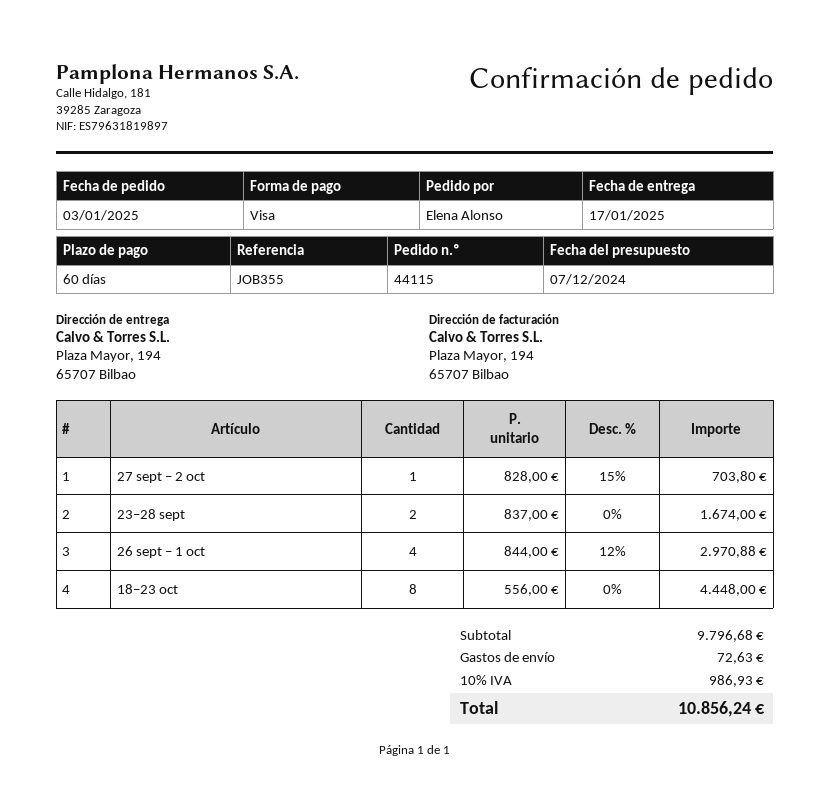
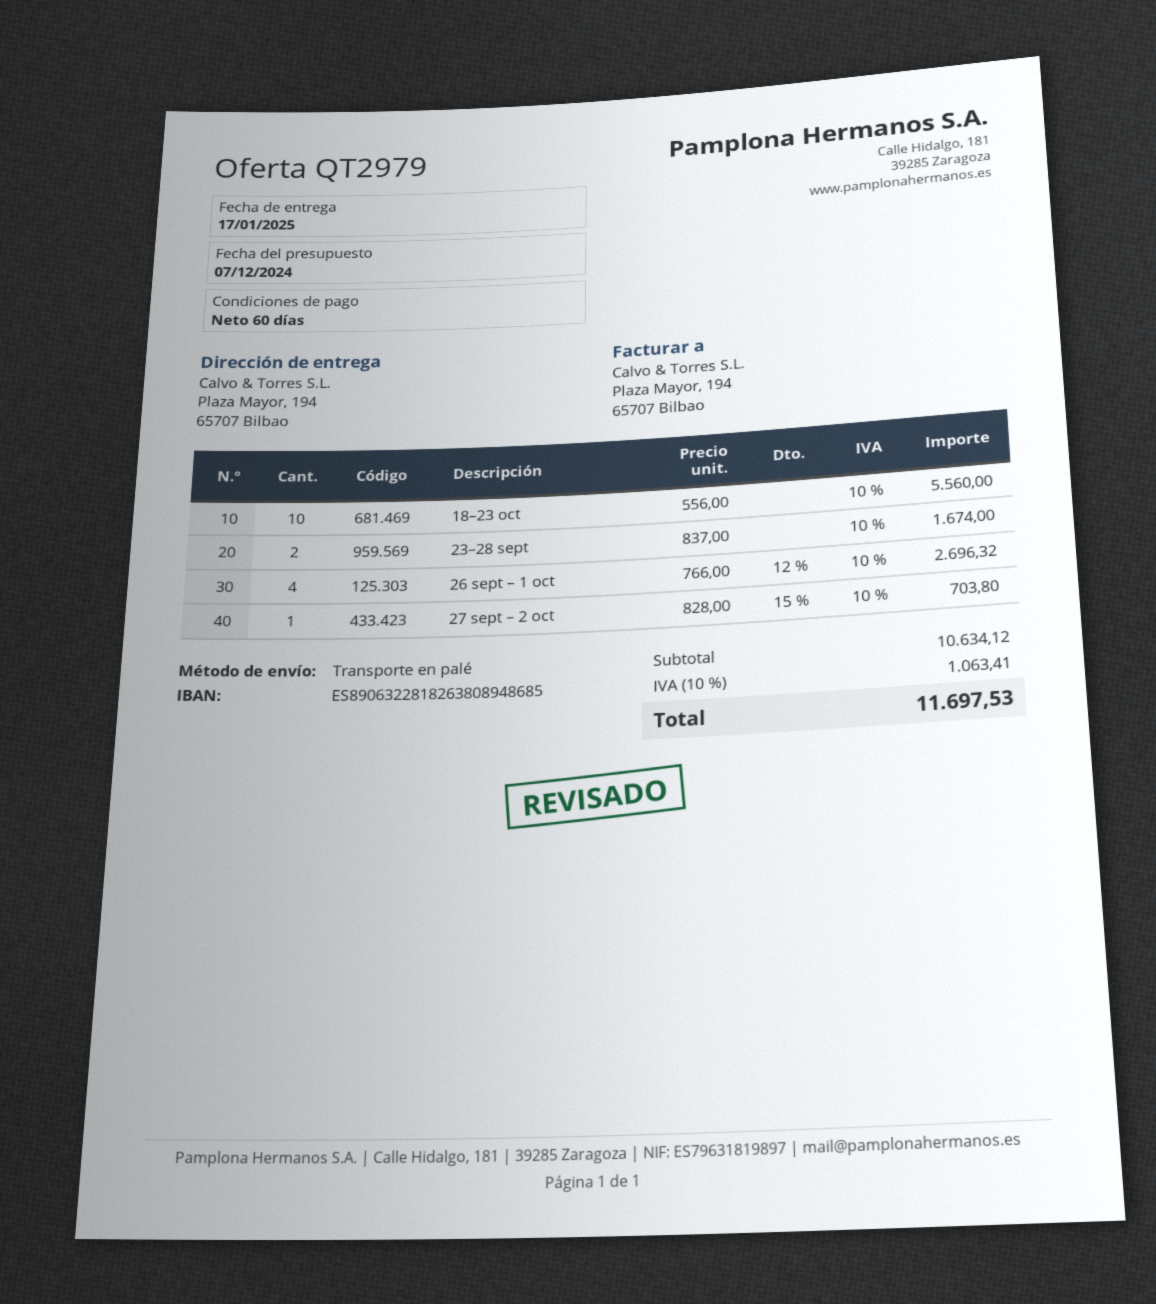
26 sept – 1 oct: 4 x 844.00 - 12% = 2970.88 -> 4 x 766.00 - 12% = 2696.32
18–23 oct: 8 x 556.00 = 4448.00 -> 10 x 556.00 = 5560.00
subtotal: 9796.68 -> 10634.12
shipping: 72.63 -> none
tax: 10% = 986.93 -> 10% = 1063.41
total: 10856.24 -> 11697.53

